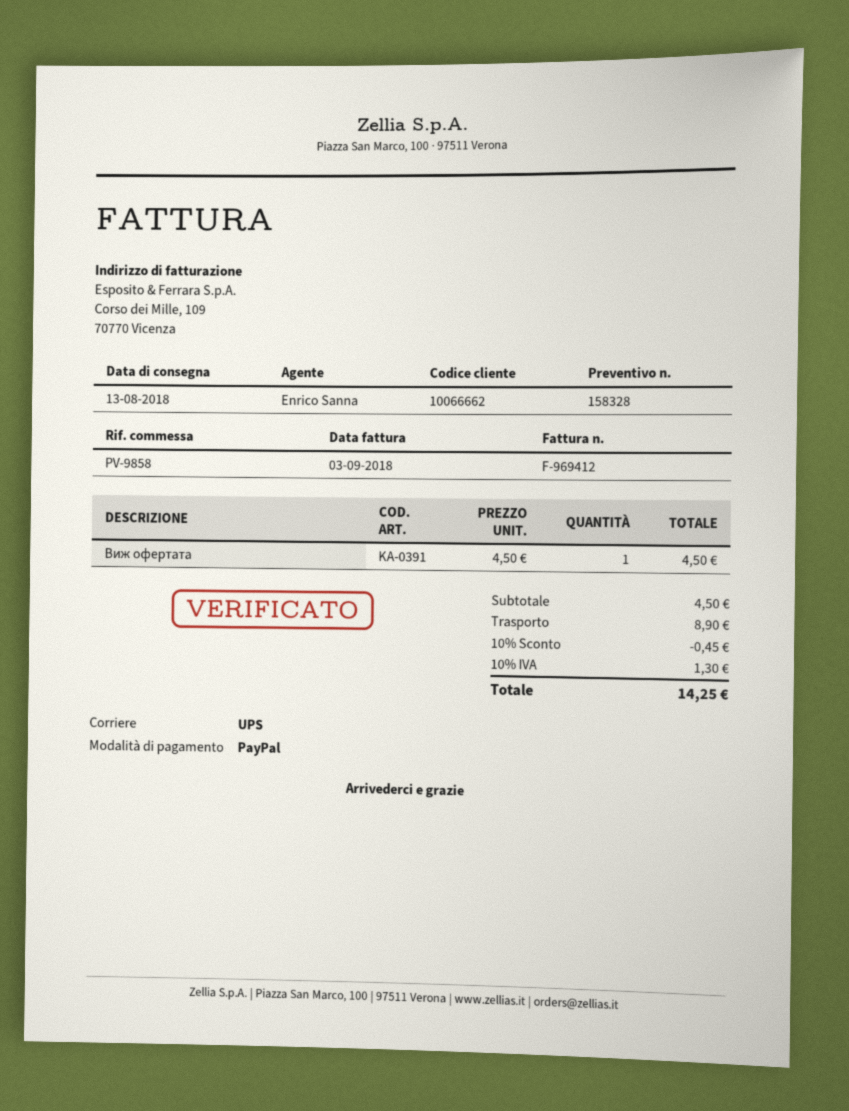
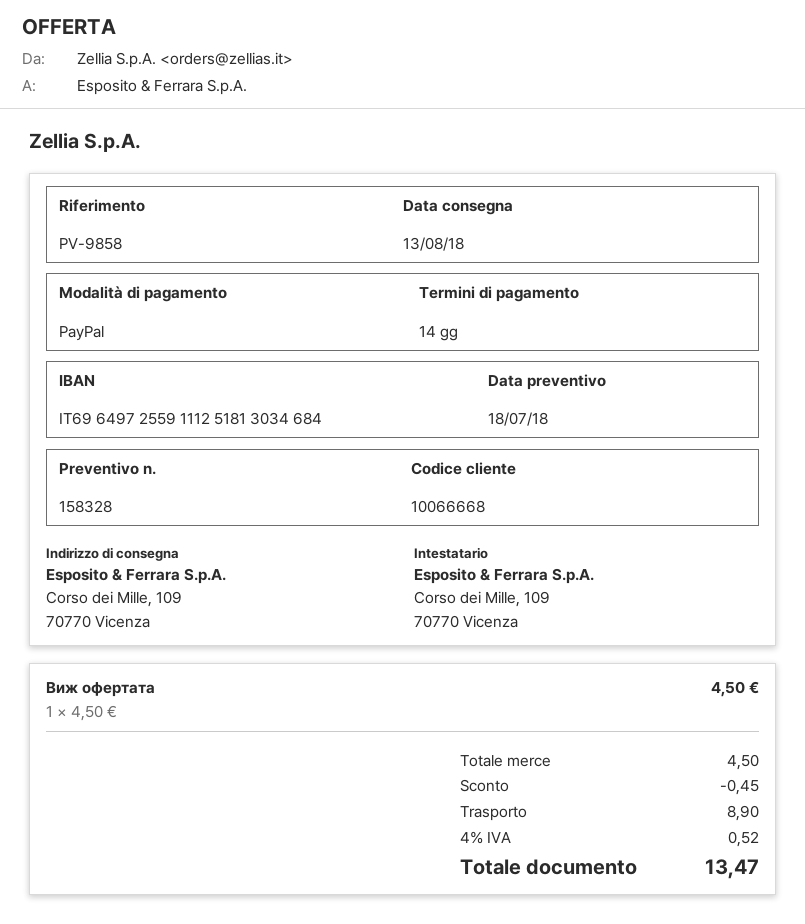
customer number: 10066662 -> 10066668
tax: 10% = 1.30 -> 4% = 0.52
total: 14.25 -> 13.47

